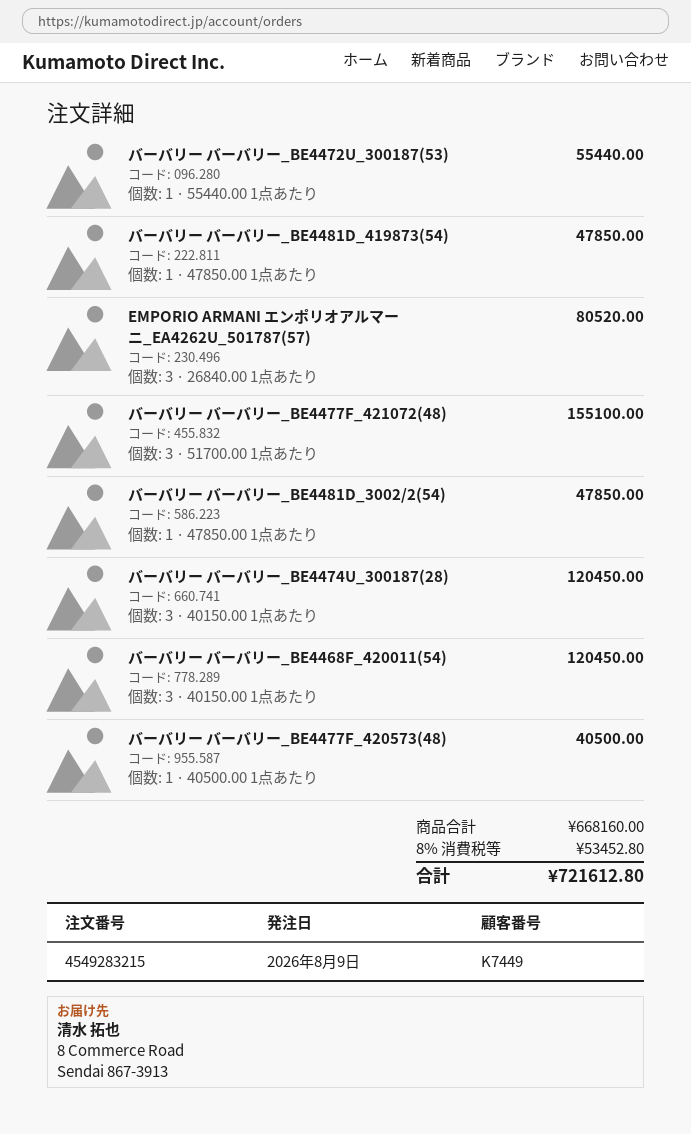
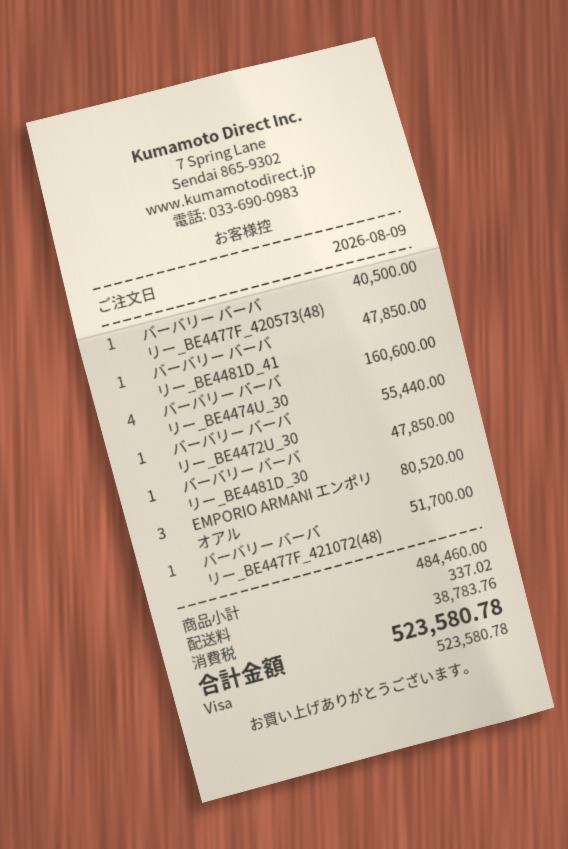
バーバリー バーバリー_BE4477F_421072(48): 3 for 155100.00 -> 1 for 51700.00
バーバリー バーバリー_BE4474U_300187(28): 3 for 120450.00 -> 4 for 160600.00
バーバリー バーバリー_BE4468F_420011(54): 3 for 120450.00 -> none
subtotal: 668160.00 -> 484460.00
shipping: none -> 337.02
tax: 53452.80 -> 38783.76
total: 721612.80 -> 523580.78

